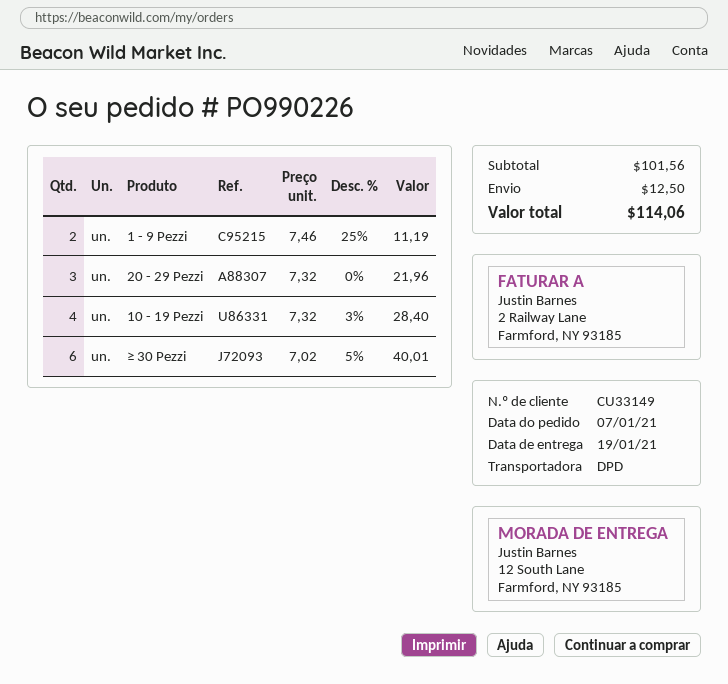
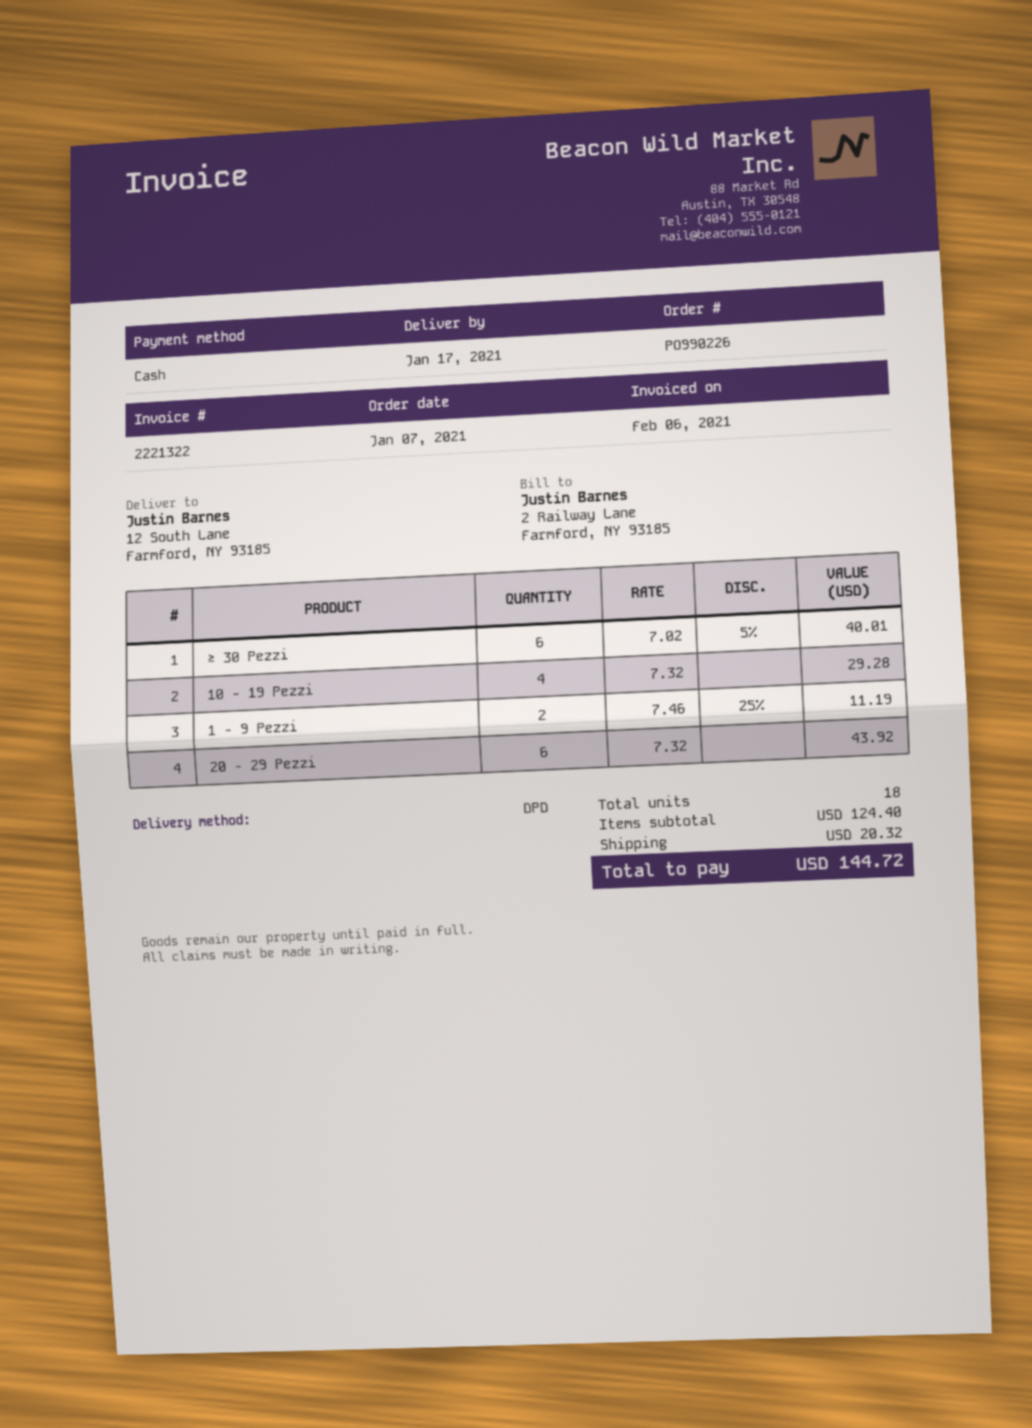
delivery date: 2021-01-19 -> 2021-01-17
20 - 29 Pezzi: 3 x 7.32 = 21.96 -> 6 x 7.32 = 43.92
10 - 19 Pezzi: 4 x 7.32 - 3% = 28.40 -> 4 x 7.32 = 29.28
subtotal: 101.56 -> 124.40
shipping: 12.50 -> 20.32
total: 114.06 -> 144.72

